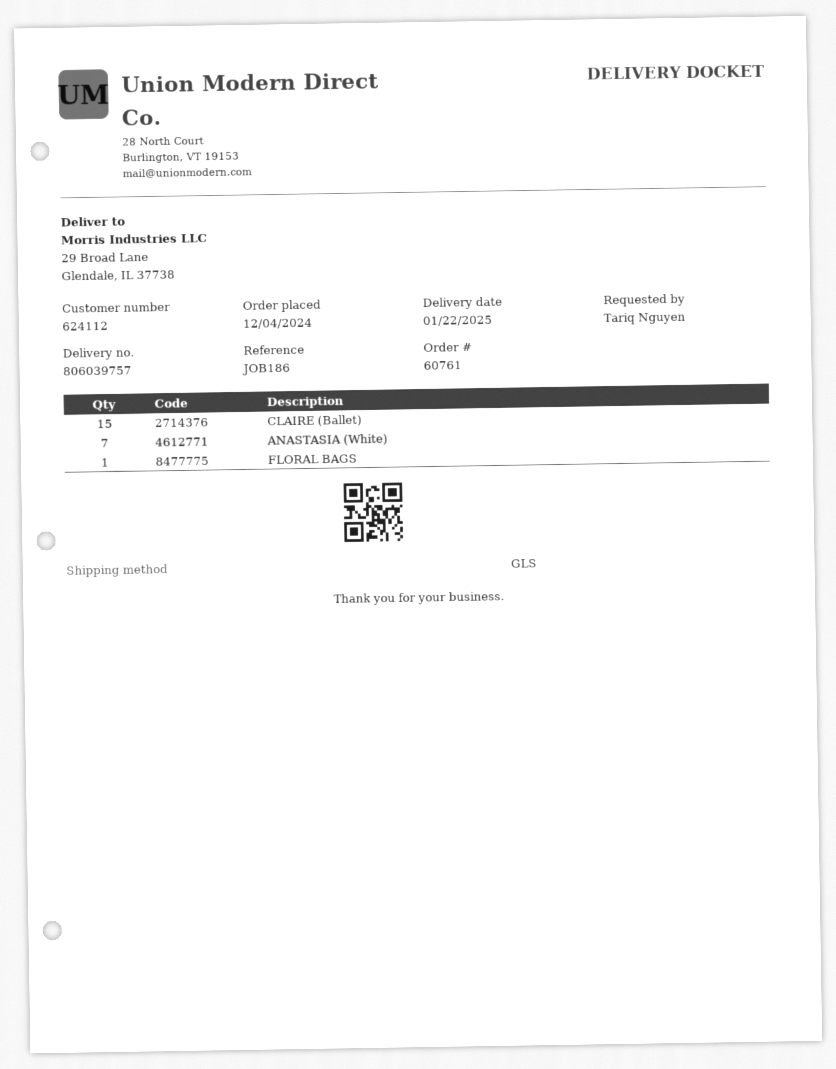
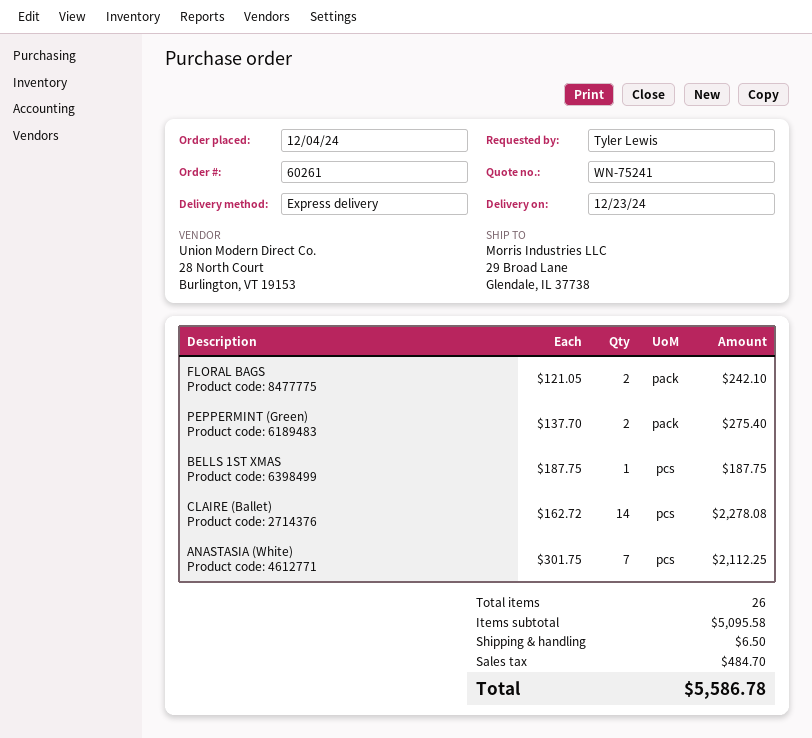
order number: 60761 -> 60261
delivery date: 2025-01-22 -> 2024-12-23
ordered by: Tariq Nguyen -> Tyler Lewis
shipping method: GLS -> express
CLAIRE (Ballet): 15 -> 14
FLORAL BAGS: 1 -> 2
PEPPERMINT (Green): none -> 2
BELLS 1ST XMAS: none -> 1

